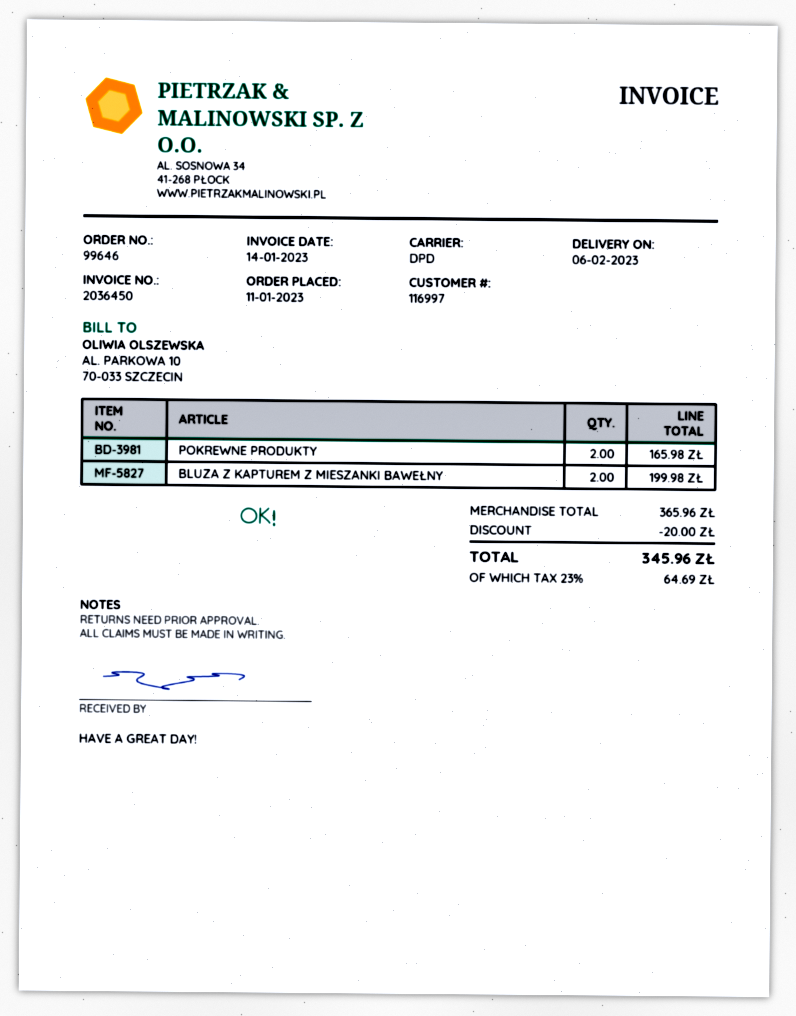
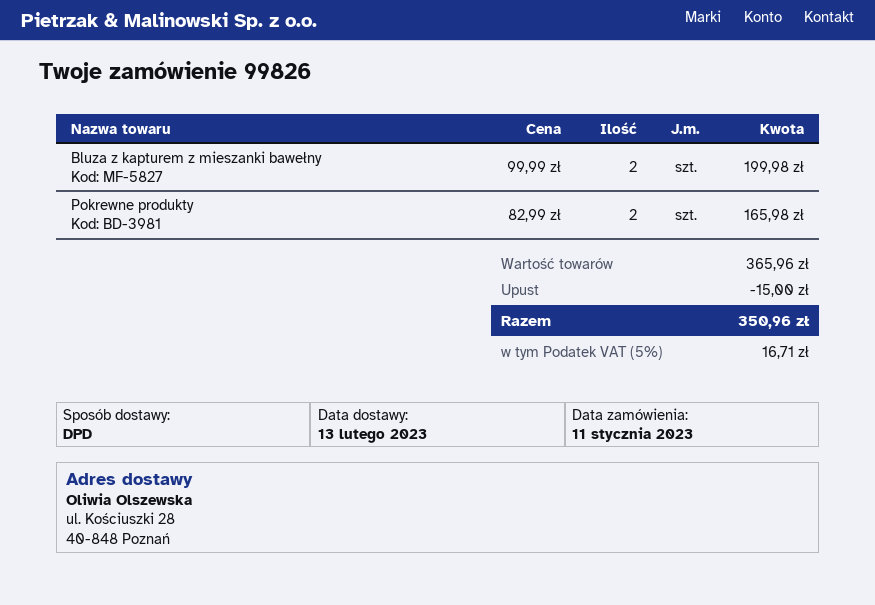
order number: 99646 -> 99826
delivery date: 2023-02-06 -> 2023-02-13
discount: 20.00 -> 15.00
tax: 23% = 64.69 -> 5% = 16.71
total: 345.96 -> 350.96

